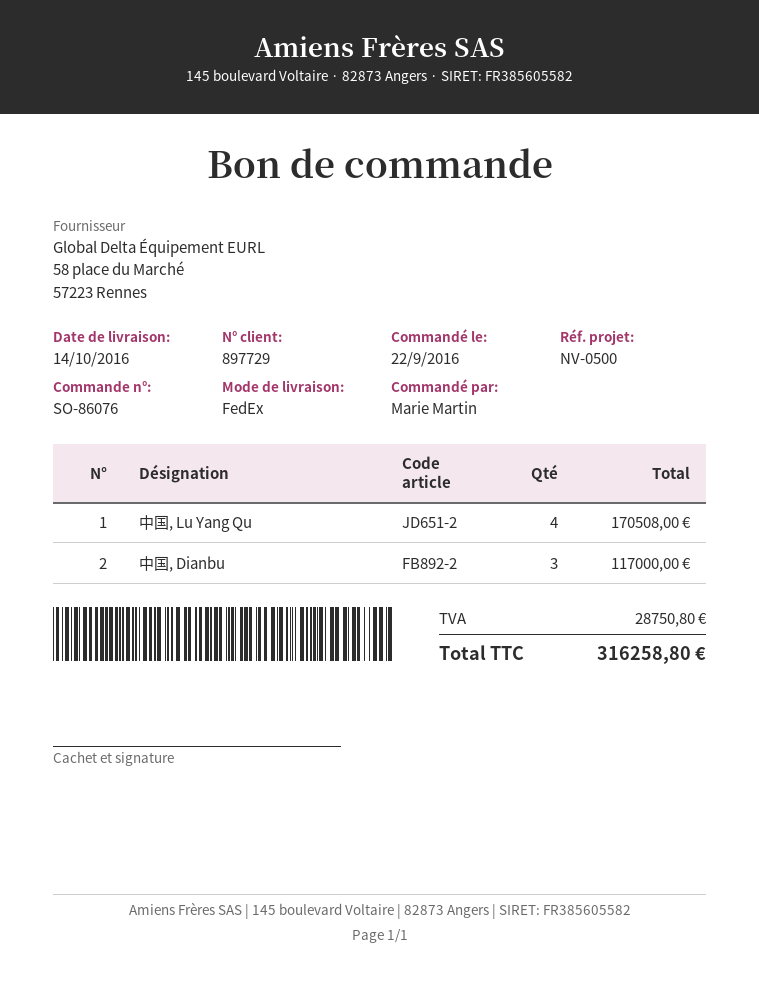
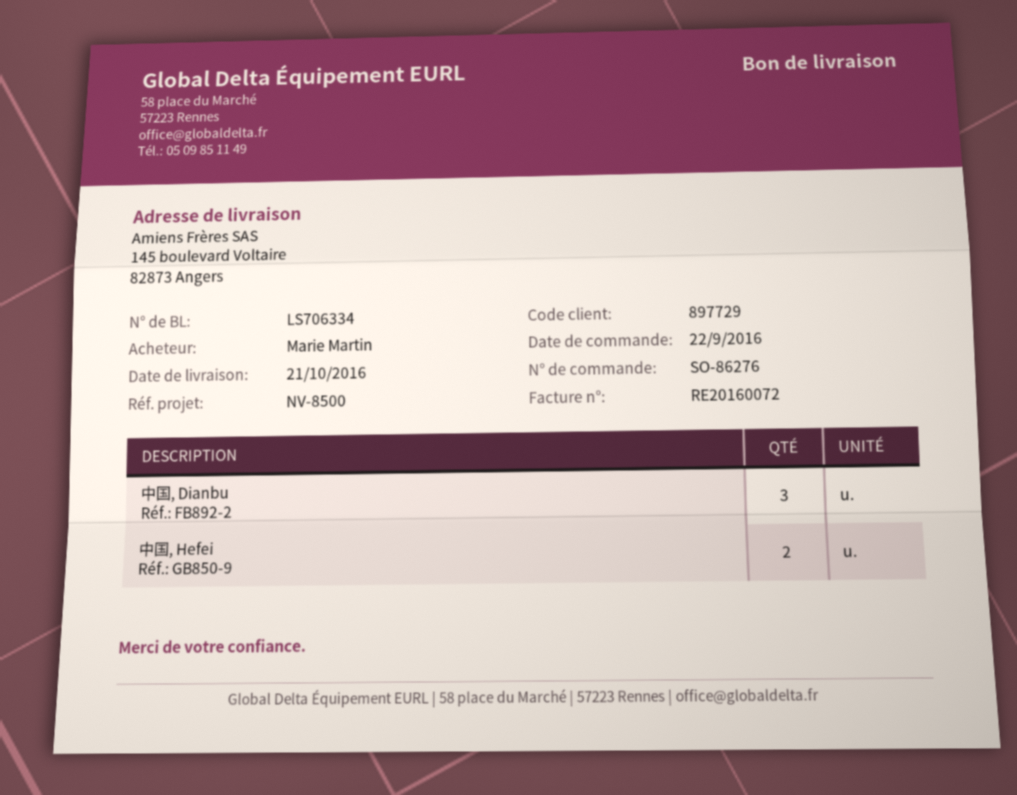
order number: SO-86076 -> SO-86276
delivery date: 2016-10-14 -> 2016-10-21
reference: NV-0500 -> NV-8500
中国, Lu Yang Qu: 4 -> none
中国, Hefei: none -> 2

